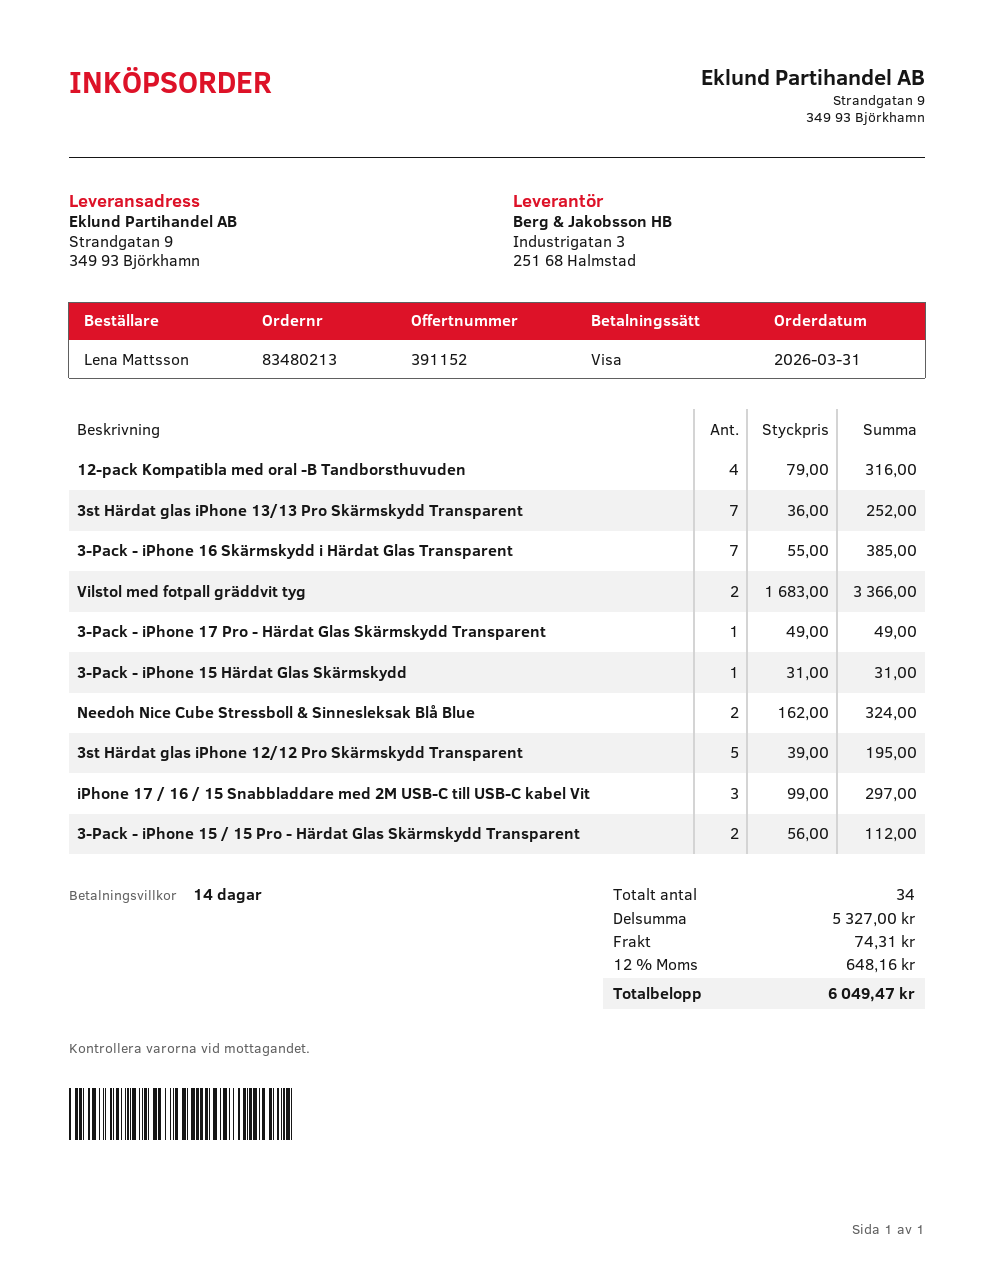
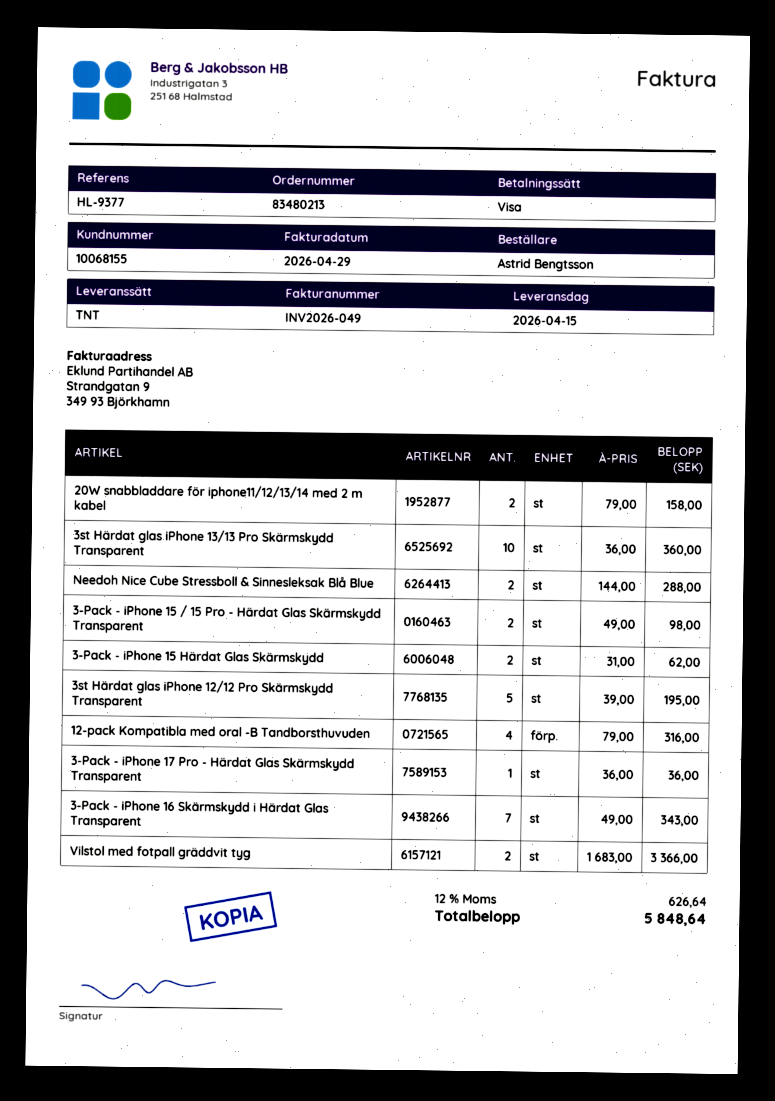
ordered by: Lena Mattsson -> Astrid Bengtsson
3st Härdat glas iPhone 13/13 Pro Skärmskydd Transparent: 7 x 36.00 = 252.00 -> 10 x 36.00 = 360.00
3-Pack - iPhone 16 Skärmskydd i Härdat Glas Transparent: 7 x 55.00 = 385.00 -> 7 x 49.00 = 343.00
3-Pack - iPhone 17 Pro - Härdat Glas Skärmskydd Transparent: 1 x 49.00 = 49.00 -> 1 x 36.00 = 36.00
3-Pack - iPhone 15 Härdat Glas Skärmskydd: 1 x 31.00 = 31.00 -> 2 x 31.00 = 62.00
Needoh Nice Cube Stressboll & Sinnesleksak Blå Blue: 2 x 162.00 = 324.00 -> 2 x 144.00 = 288.00
iPhone 17 / 16 / 15 Snabbladdare med 2M USB-C till USB-C kabel Vit: 3 x 99.00 = 297.00 -> none
3-Pack - iPhone 15 / 15 Pro - Härdat Glas Skärmskydd Transparent: 2 x 56.00 = 112.00 -> 2 x 49.00 = 98.00
20W snabbladdare för iphone11/12/13/14 med 2 m kabel: none -> 2 x 79.00 = 158.00
shipping: 74.31 -> none
tax: 12% = 648.16 -> 12% = 626.64
total: 6049.47 -> 5848.64

